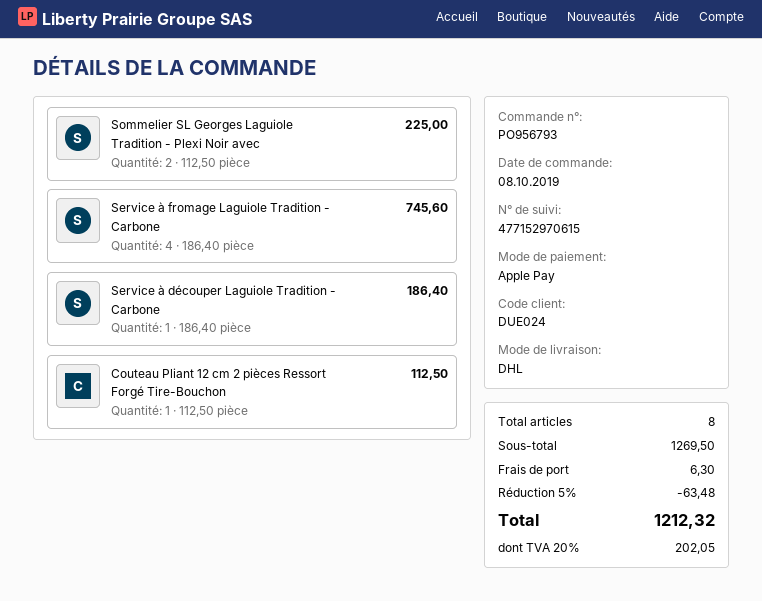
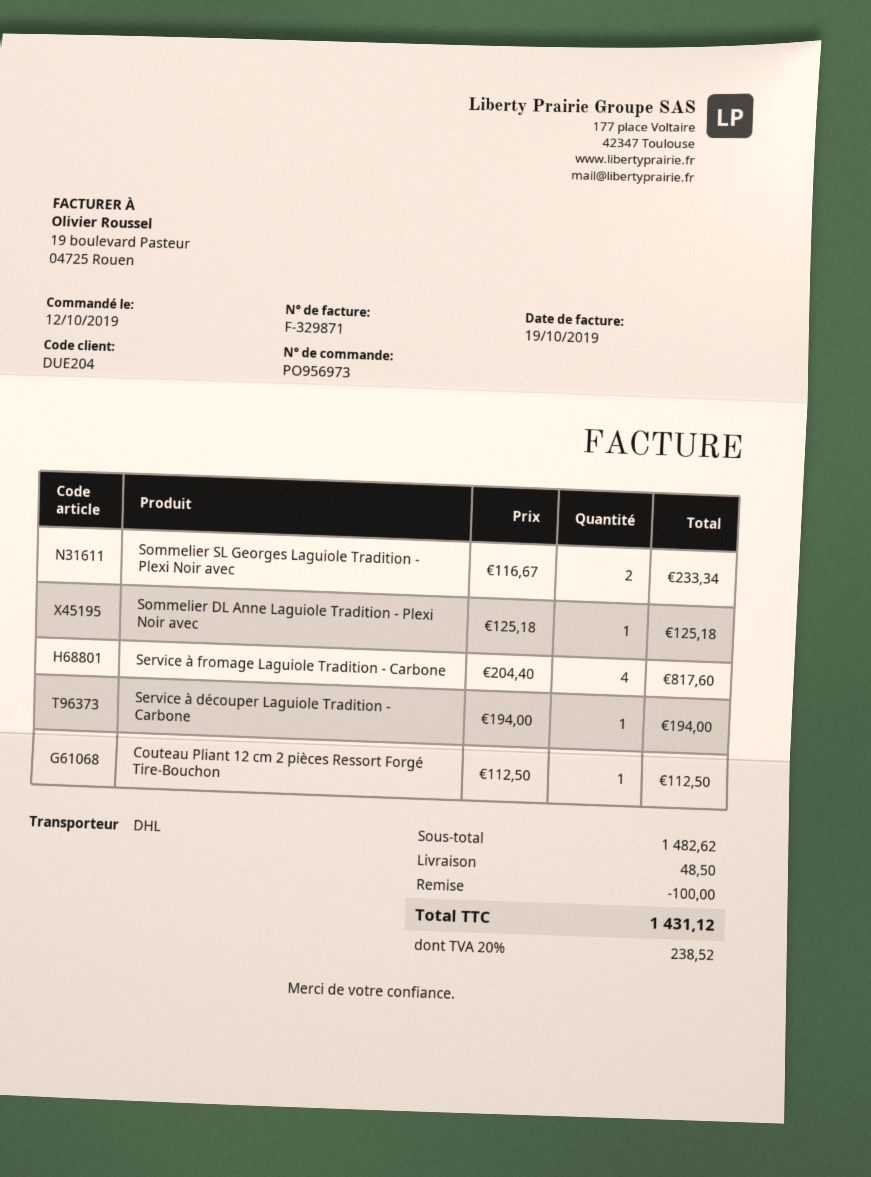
order number: PO956793 -> PO956973
order date: 2019-10-08 -> 2019-10-12
customer number: DUE024 -> DUE204
Sommelier SL Georges Laguiole Tradition - Plexi Noir avec: 2 x 112.50 = 225.00 -> 2 x 116.67 = 233.34
Service à fromage Laguiole Tradition - Carbone: 4 x 186.40 = 745.60 -> 4 x 204.40 = 817.60
Service à découper Laguiole Tradition - Carbone: 1 x 186.40 = 186.40 -> 1 x 194.00 = 194.00
Sommelier DL Anne Laguiole Tradition - Plexi Noir avec: none -> 1 x 125.18 = 125.18
subtotal: 1269.50 -> 1482.62
discount: 63.48 -> 100.00
shipping: 6.30 -> 48.50
tax: 20% = 202.05 -> 20% = 238.52
total: 1212.32 -> 1431.12

